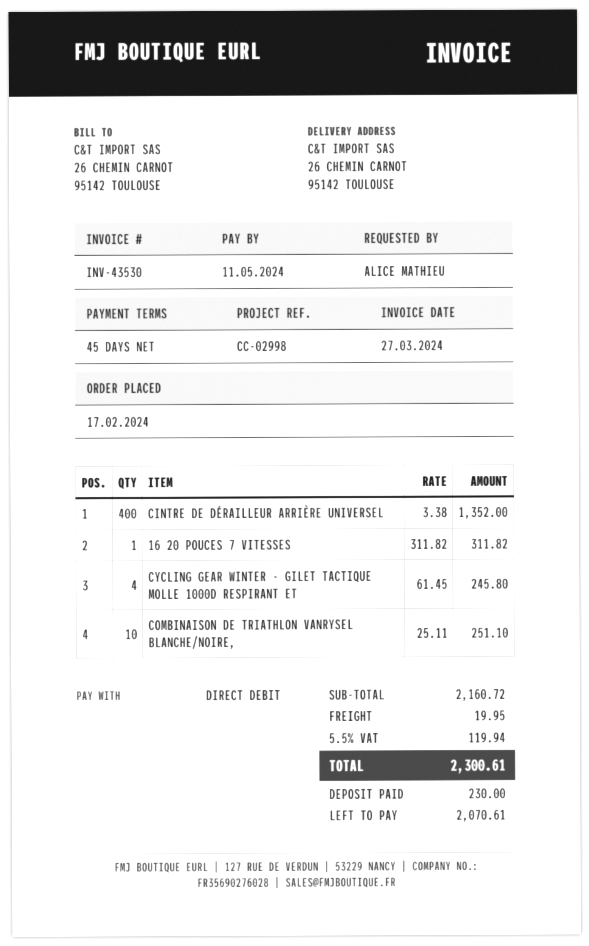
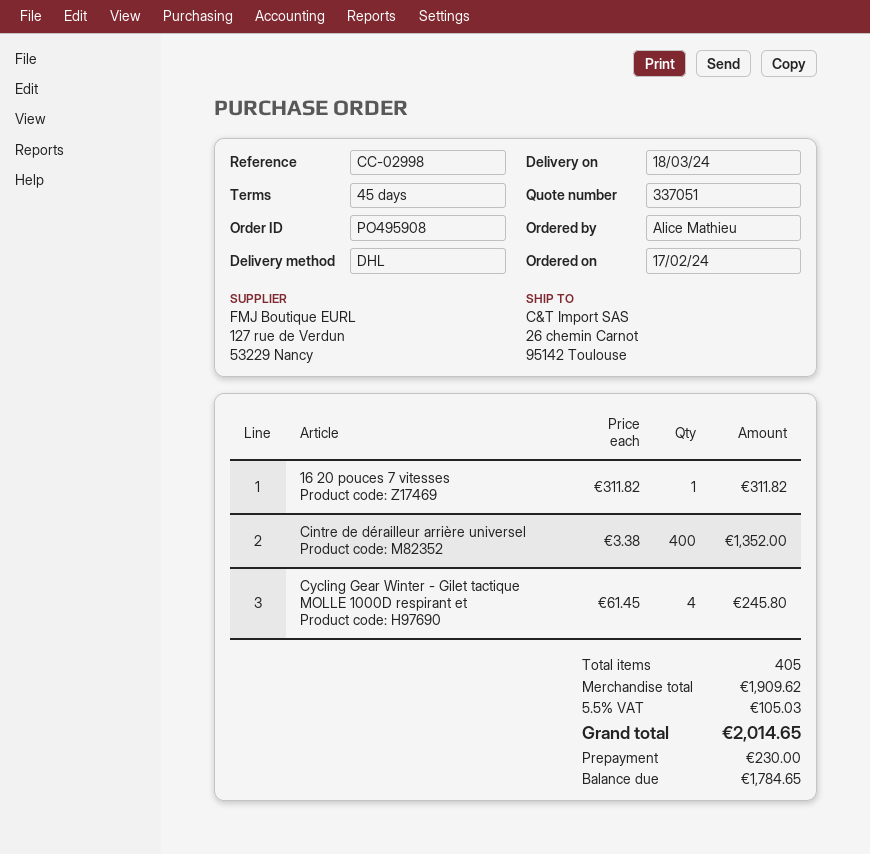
COMBINAISON DE TRIATHLON VANRYSEL BLANCHE/NOIRE,: 10 x 25.11 = 251.10 -> none
subtotal: 2160.72 -> 1909.62
shipping: 19.95 -> none
tax: 5.5% = 119.94 -> 5.5% = 105.03
total: 2300.61 -> 2014.65
balance: 2070.61 -> 1784.65

